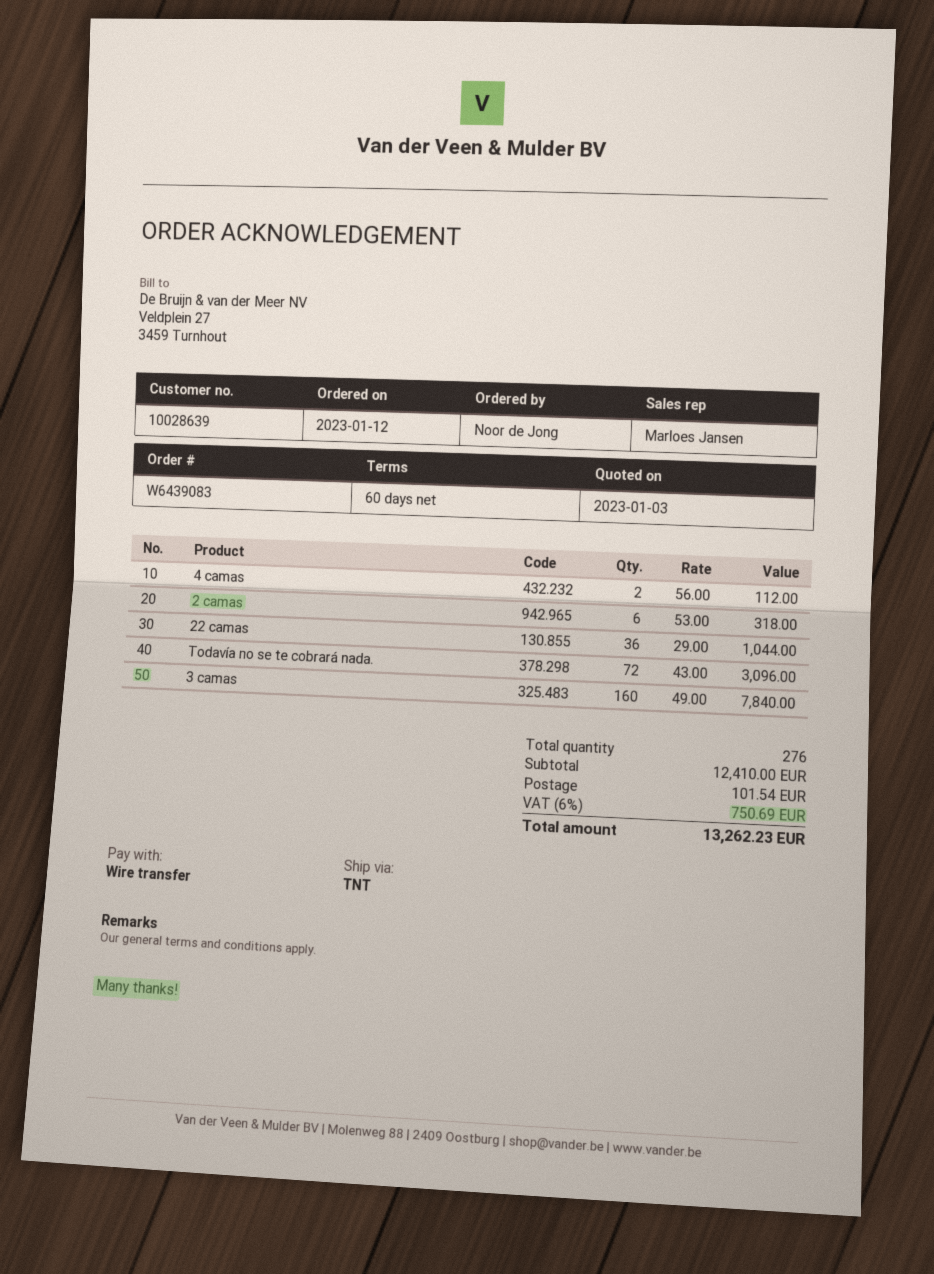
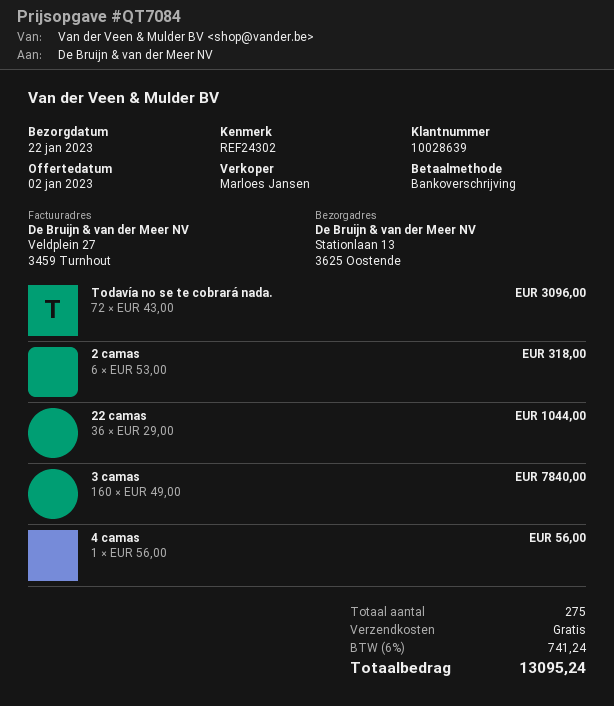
quote date: 2023-01-03 -> 2023-01-02
4 camas: 2 x 56.00 = 112.00 -> 1 x 56.00 = 56.00
total quantity: 276 -> 275
shipping: 101.54 -> 0.00
tax: 6% = 750.69 -> 6% = 741.24
total: 13262.23 -> 13095.24

